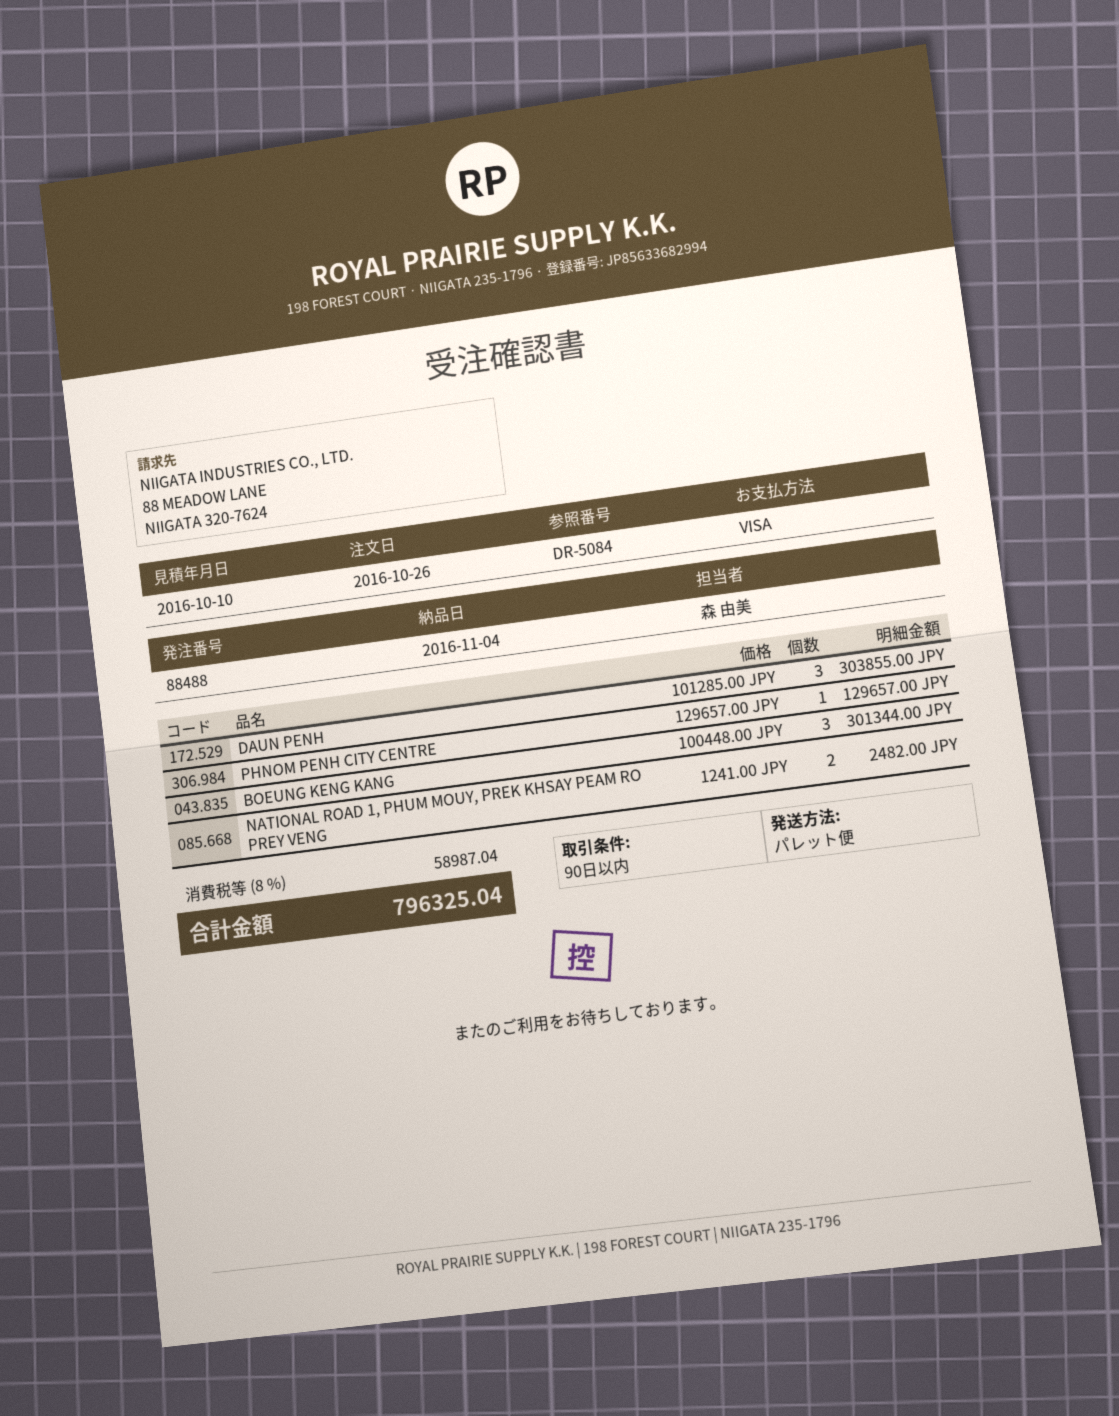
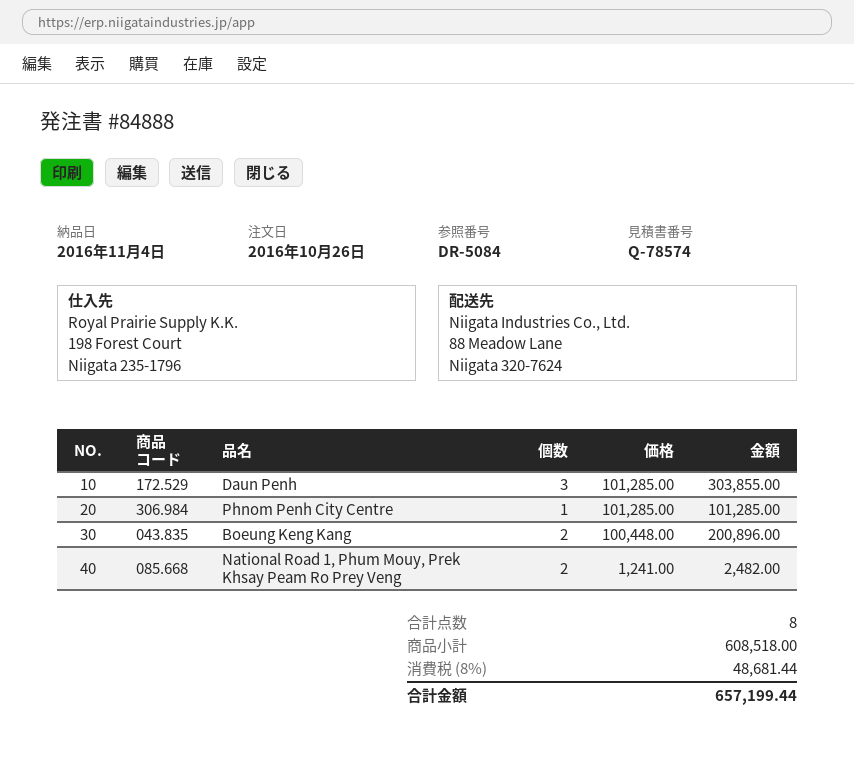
order number: 88488 -> 84888
PHNOM PENH CITY CENTRE: 1 x 129657.00 = 129657.00 -> 1 x 101285.00 = 101285.00
BOEUNG KENG KANG: 3 x 100448.00 = 301344.00 -> 2 x 100448.00 = 200896.00
tax: 8% = 58987.04 -> 8% = 48681.44
total: 796325.04 -> 657199.44

